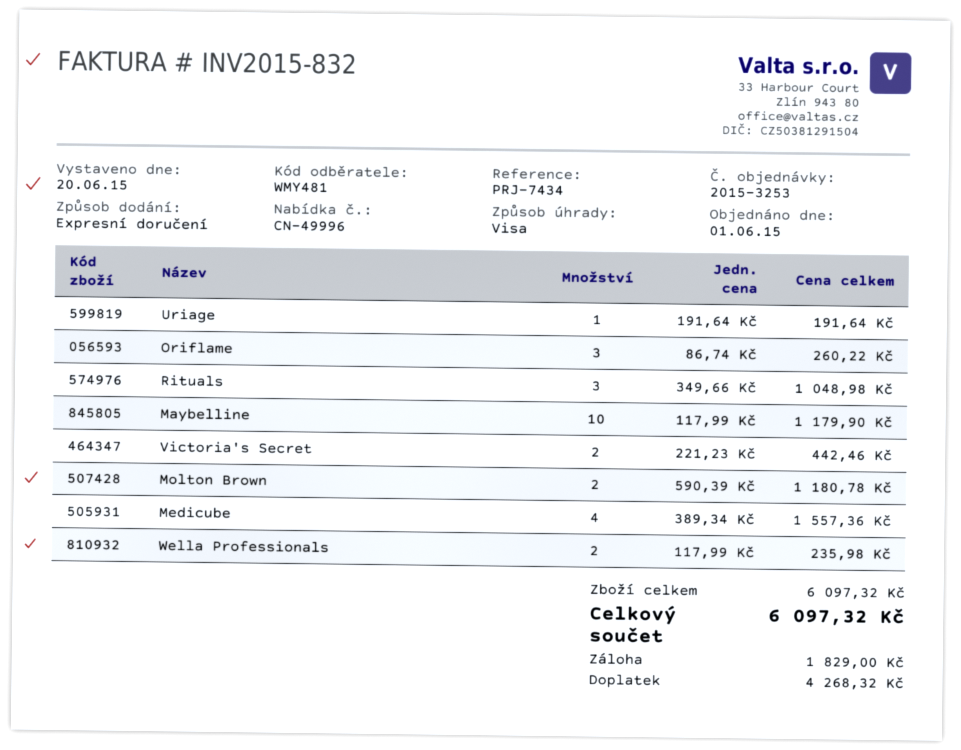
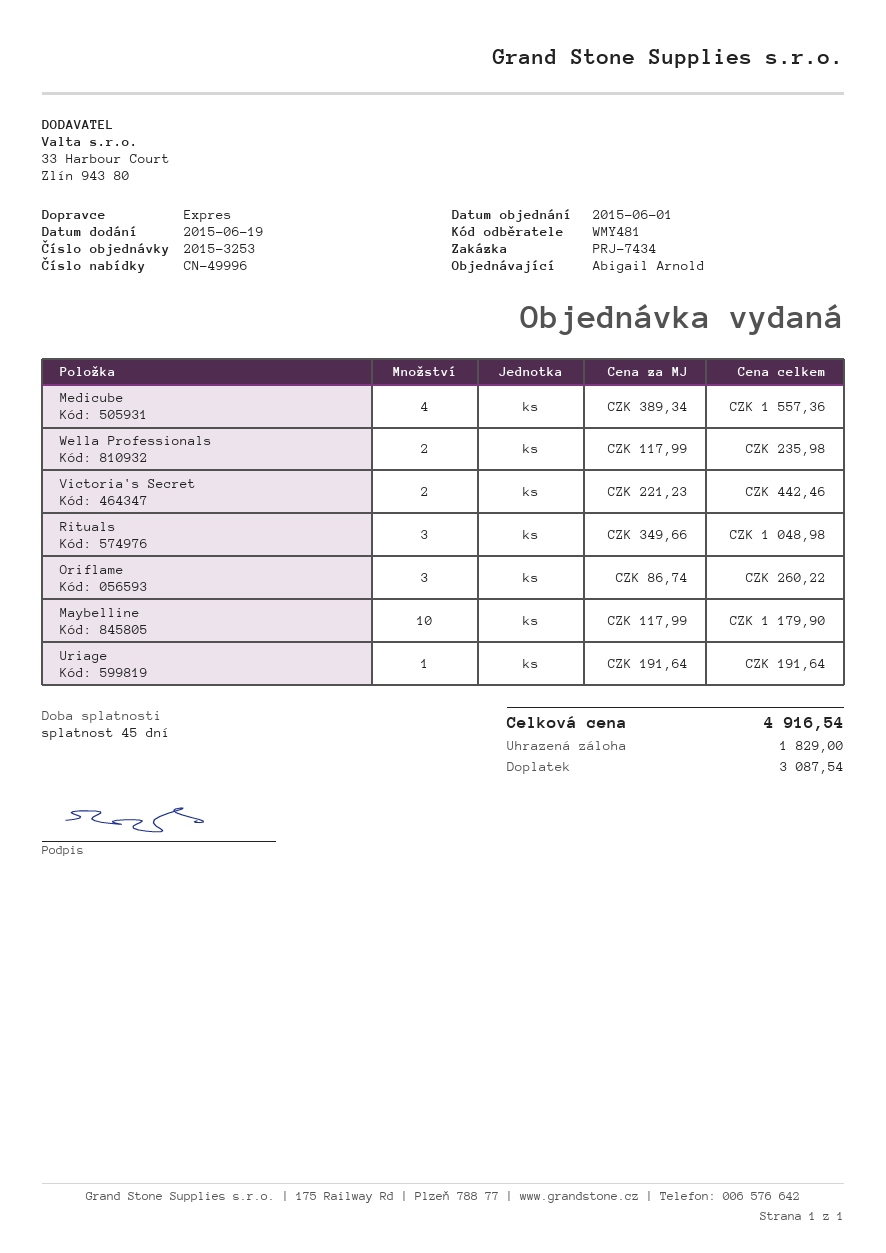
Molton Brown: 2 x 590.39 = 1180.78 -> none
total: 6097.32 -> 4916.54
balance: 4268.32 -> 3087.54

